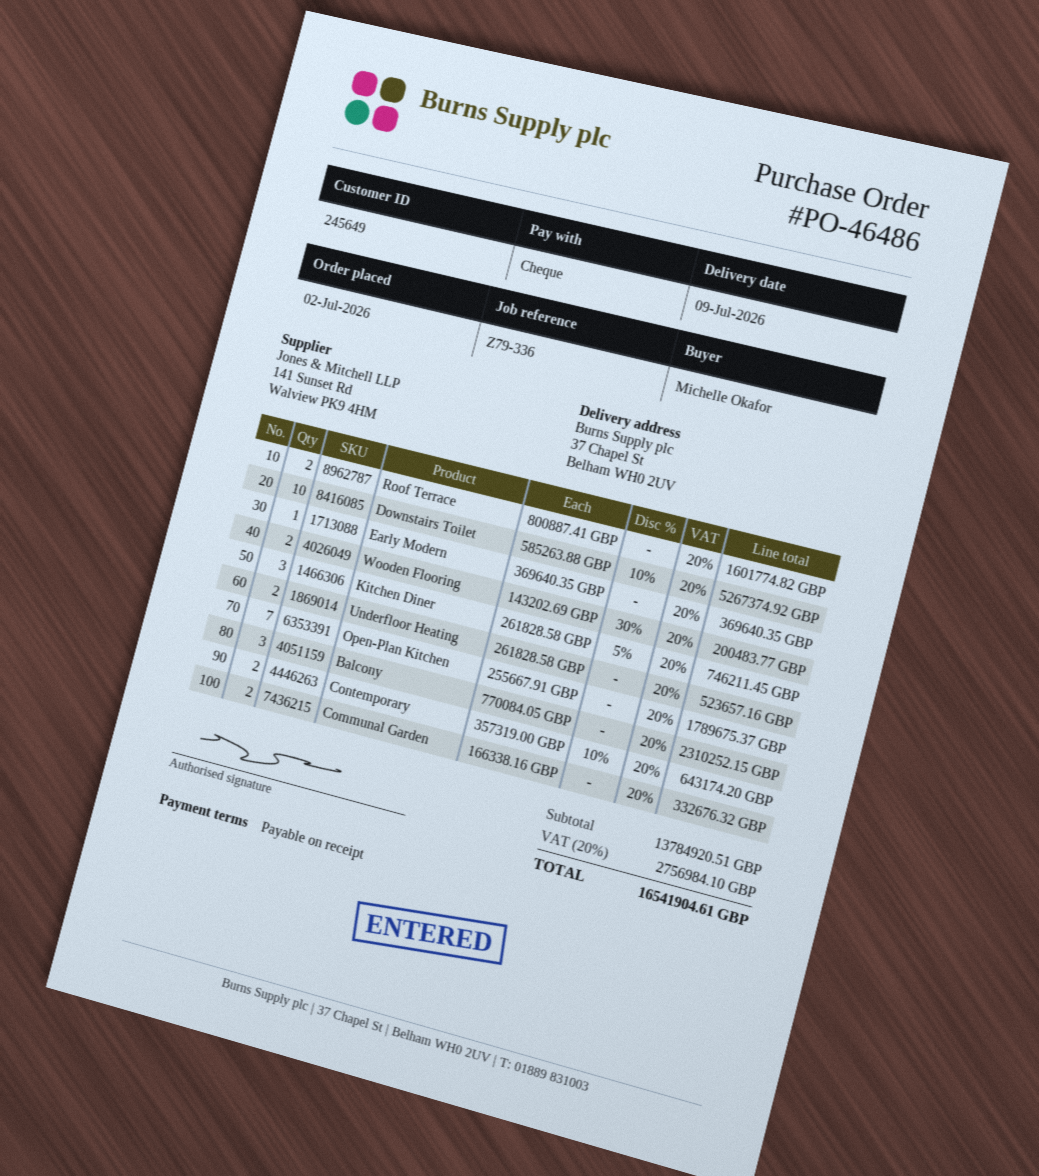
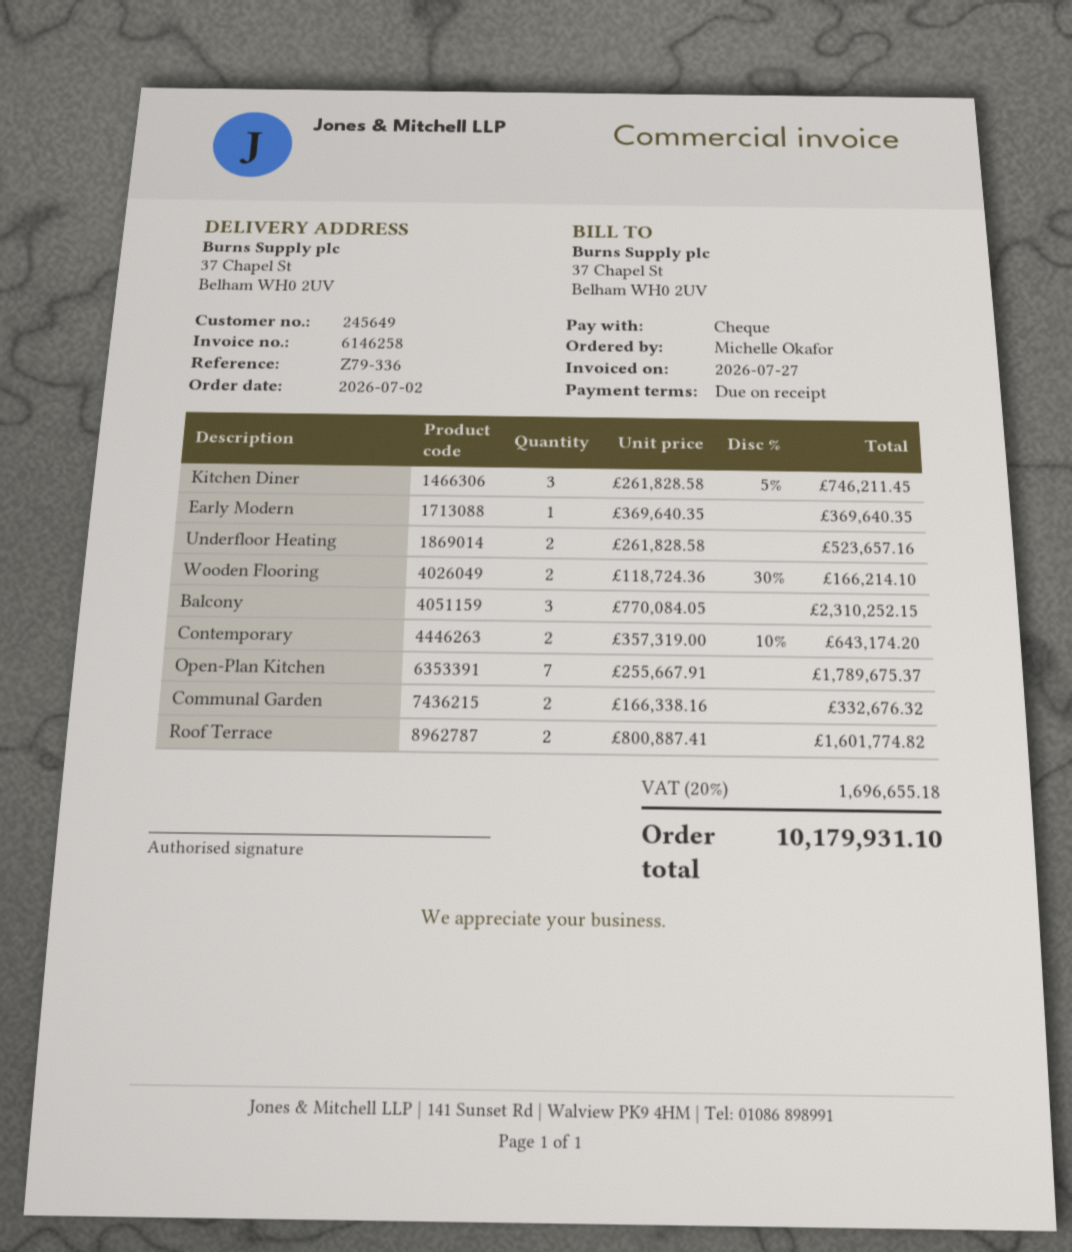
Downstairs Toilet: 10 x 585263.88 - 10% = 5267374.92 -> none
Wooden Flooring: 2 x 143202.69 - 30% = 200483.77 -> 2 x 118724.36 - 30% = 166214.10
tax: 20% = 2756984.10 -> 20% = 1696655.18
total: 16541904.61 -> 10179931.10

